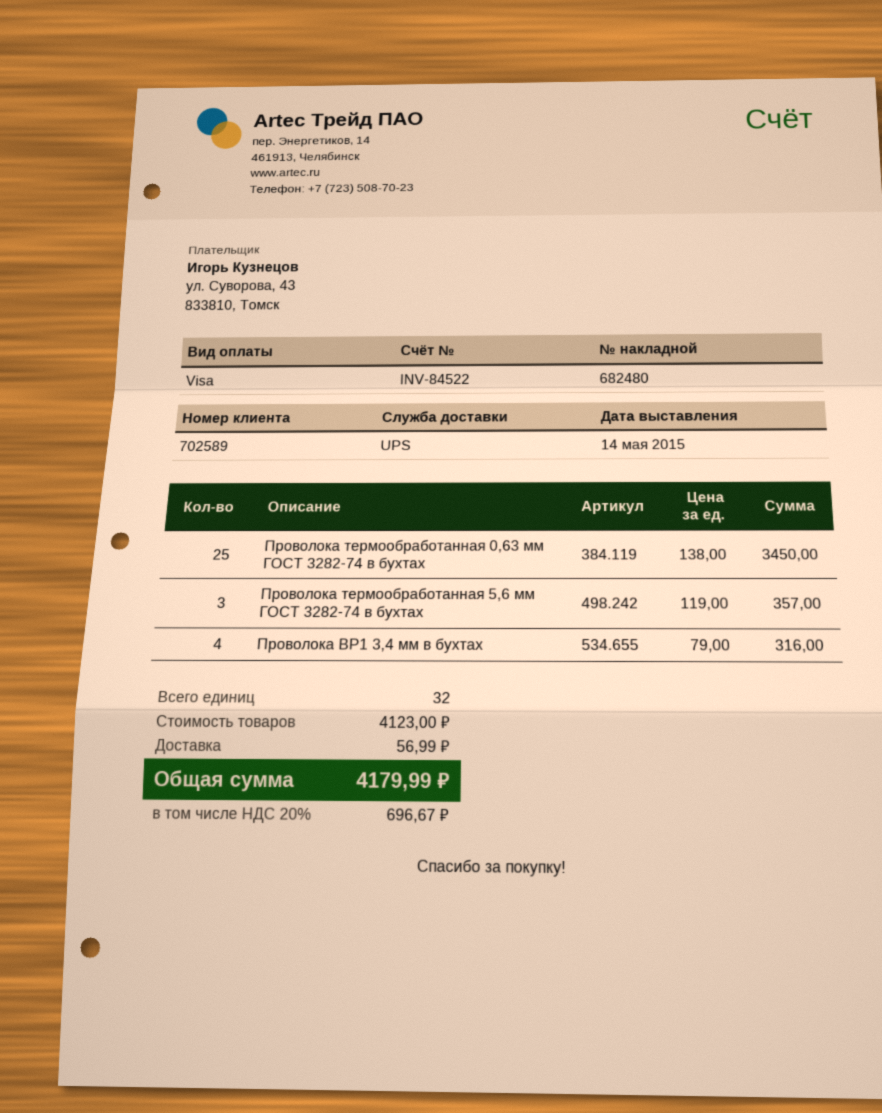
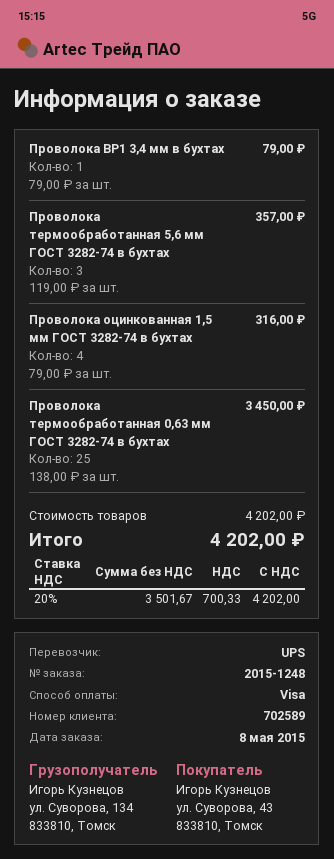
Проволока ВР1 3,4 мм в бухтах: 4 x 79.00 = 316.00 -> 1 x 79.00 = 79.00
Проволока оцинкованная 1,5 мм ГОСТ 3282-74 в бухтах: none -> 4 x 79.00 = 316.00
subtotal: 4123.00 -> 4202.00
shipping: 56.99 -> none
tax: 20% = 696.67 -> 20% = 700.33
total: 4179.99 -> 4202.00

